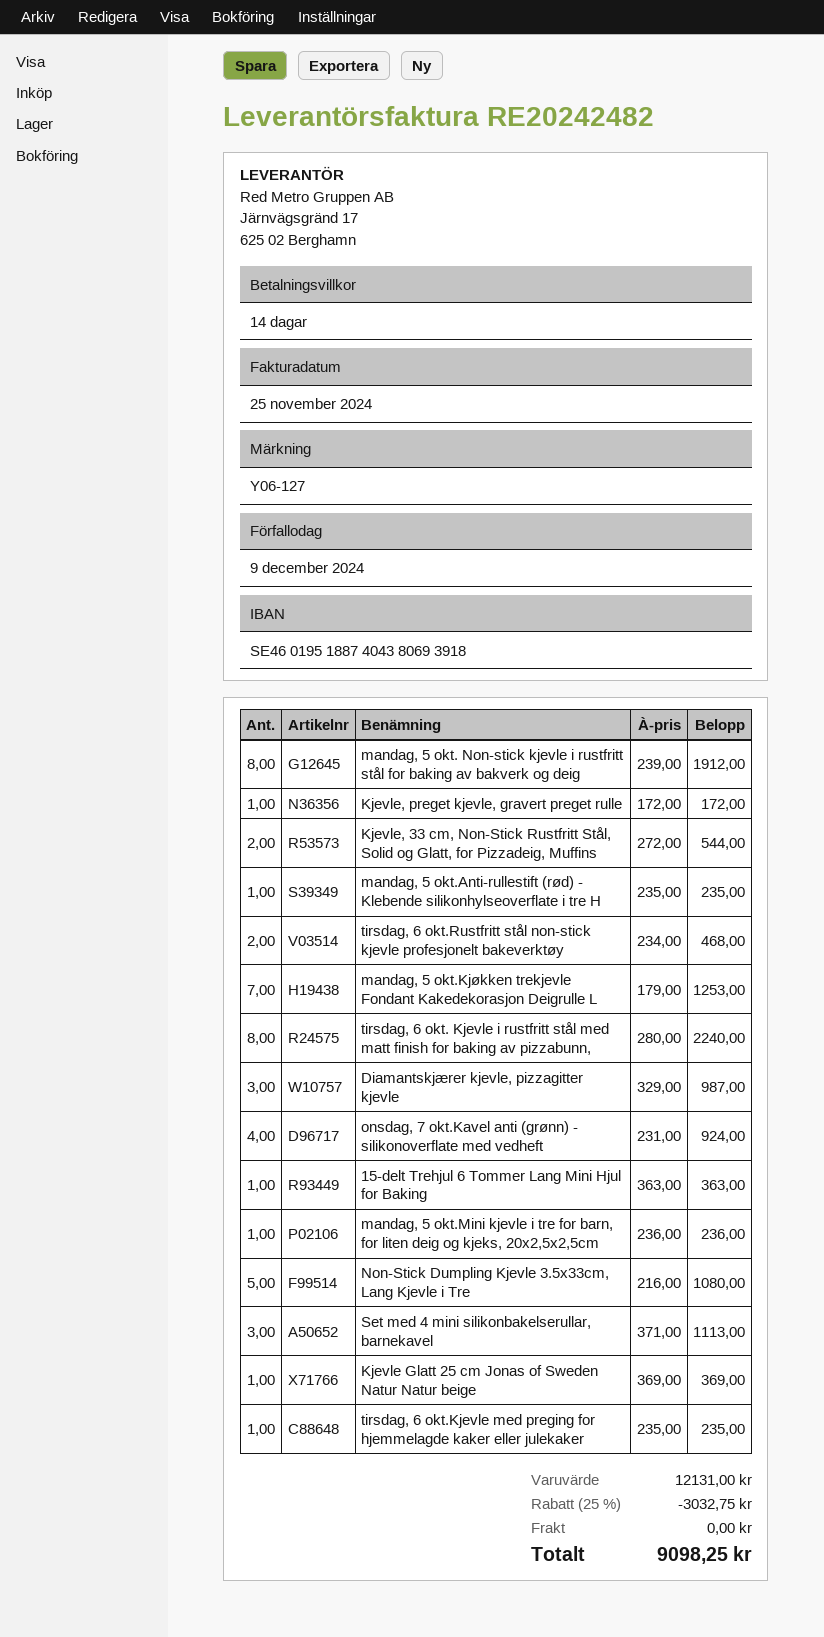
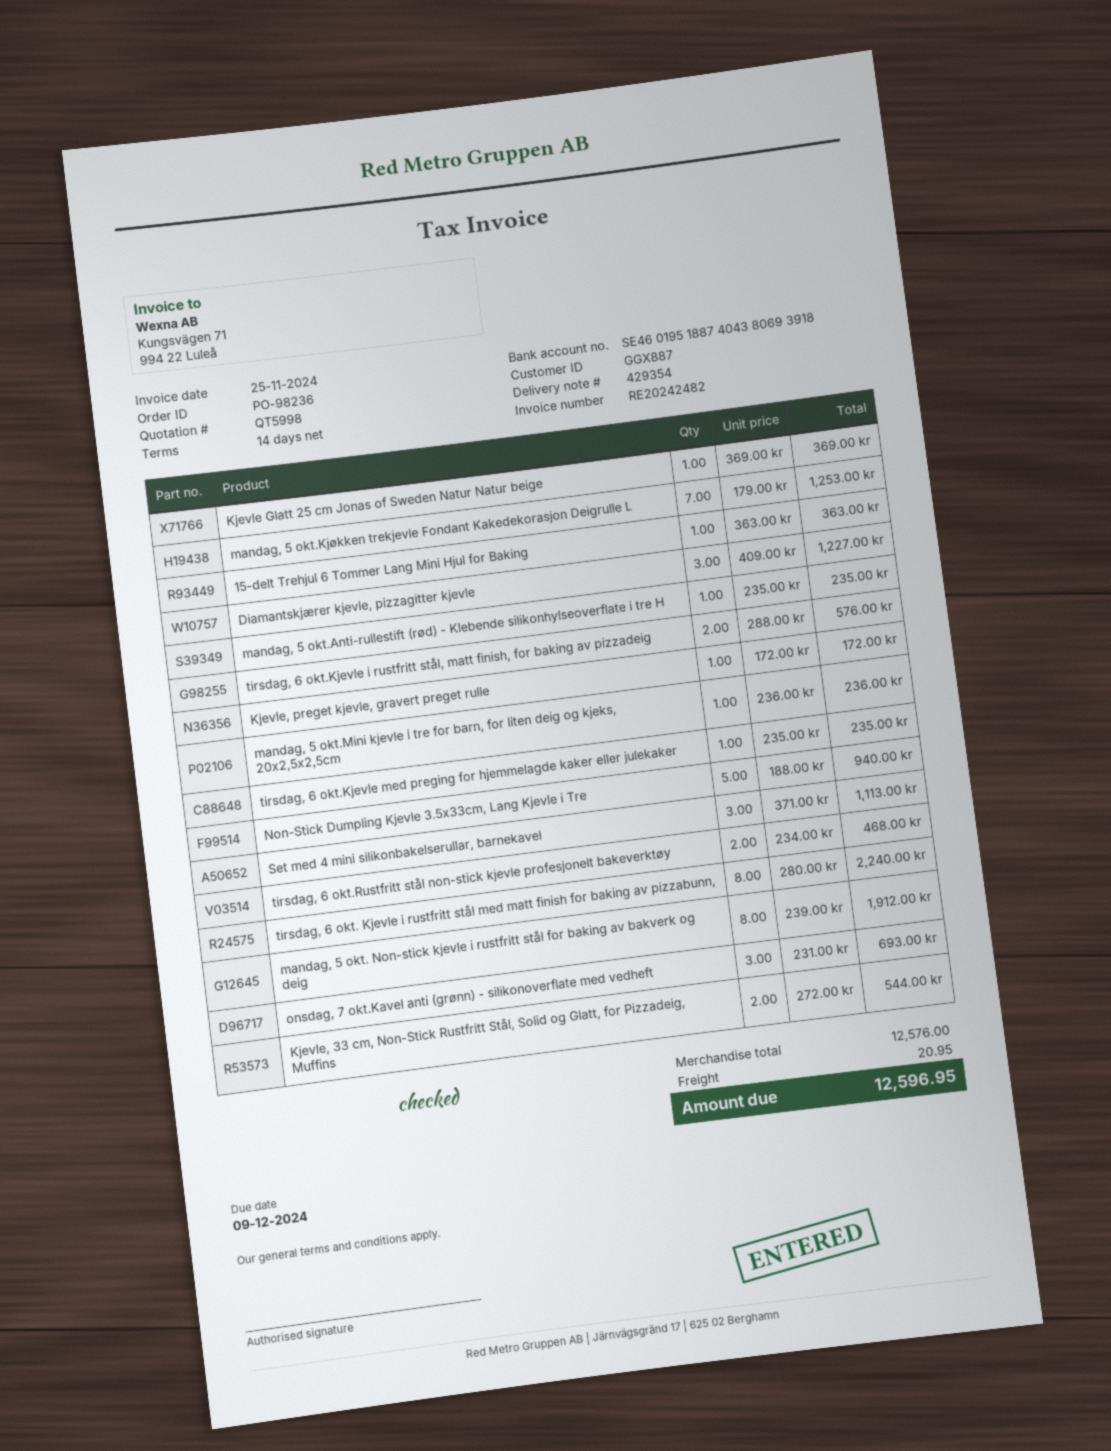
Diamantskjærer kjevle, pizzagitter kjevle: 3 x 329.00 = 987.00 -> 3 x 409.00 = 1227.00
onsdag, 7 okt.Kavel anti (grønn) - silikonoverflate med vedheft: 4 x 231.00 = 924.00 -> 3 x 231.00 = 693.00
Non-Stick Dumpling Kjevle 3.5x33cm, Lang Kjevle i Tre: 5 x 216.00 = 1080.00 -> 5 x 188.00 = 940.00
tirsdag, 6 okt.Kjevle i rustfritt stål, matt finish, for baking av pizzadeig: none -> 2 x 288.00 = 576.00
subtotal: 12131.00 -> 12576.00
discount: 25% = 3032.75 -> none
shipping: 0.00 -> 20.95
total: 9098.25 -> 12596.95

